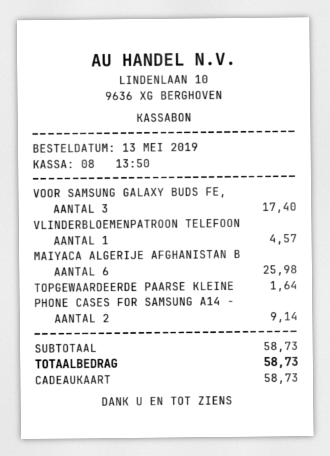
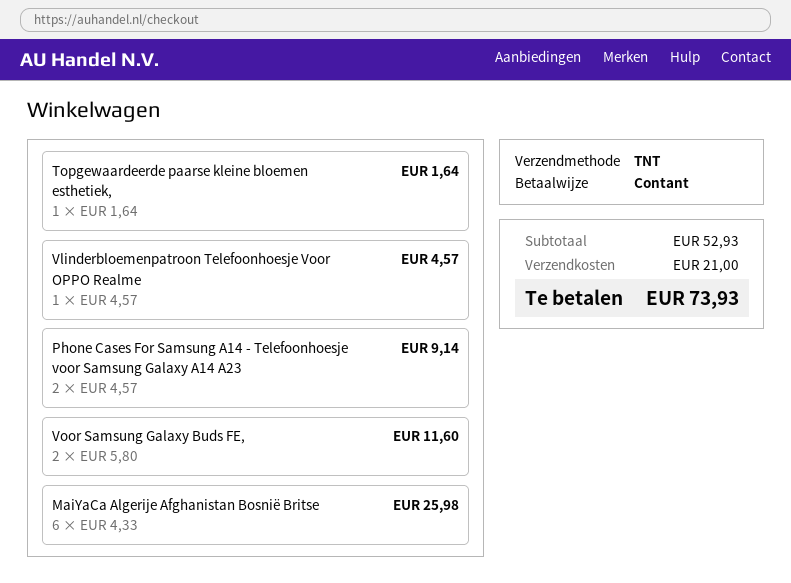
payment method: gift card -> cash
VOOR SAMSUNG GALAXY BUDS FE,: 3 for 17.40 -> 2 for 11.60
subtotal: 58.73 -> 52.93
shipping: none -> 21.00
total: 58.73 -> 73.93

